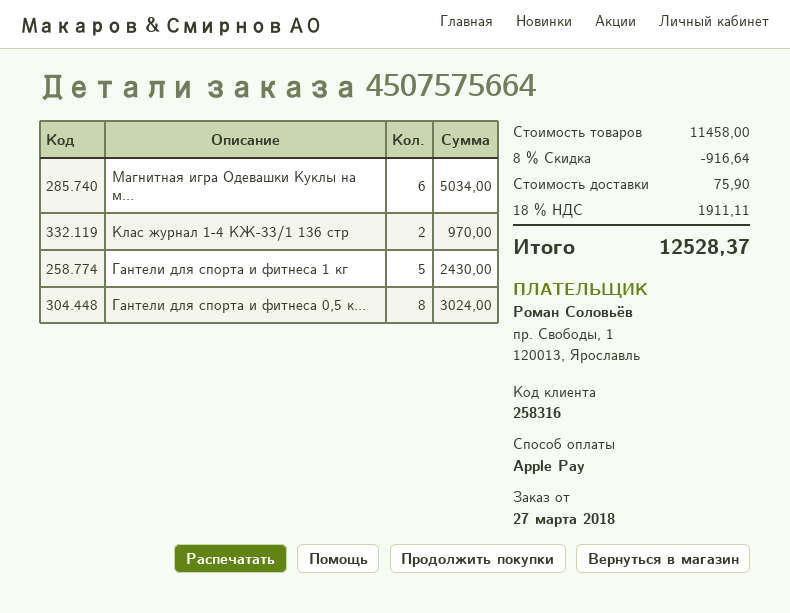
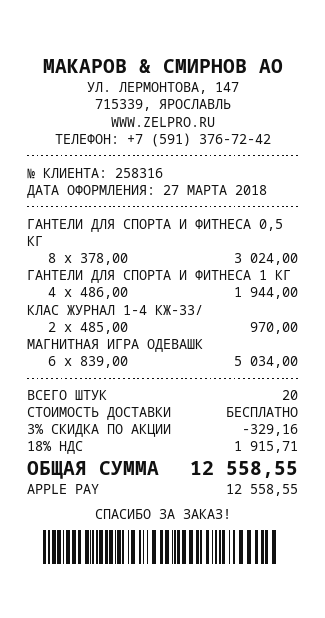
Гантели для спорта и фитнеса 1 кг: 5 for 2430.00 -> 4 for 1944.00
discount: 8% = 916.64 -> 3% = 329.16
shipping: 75.90 -> 0.00
tax: 18% = 1911.11 -> 18% = 1915.71
total: 12528.37 -> 12558.55

